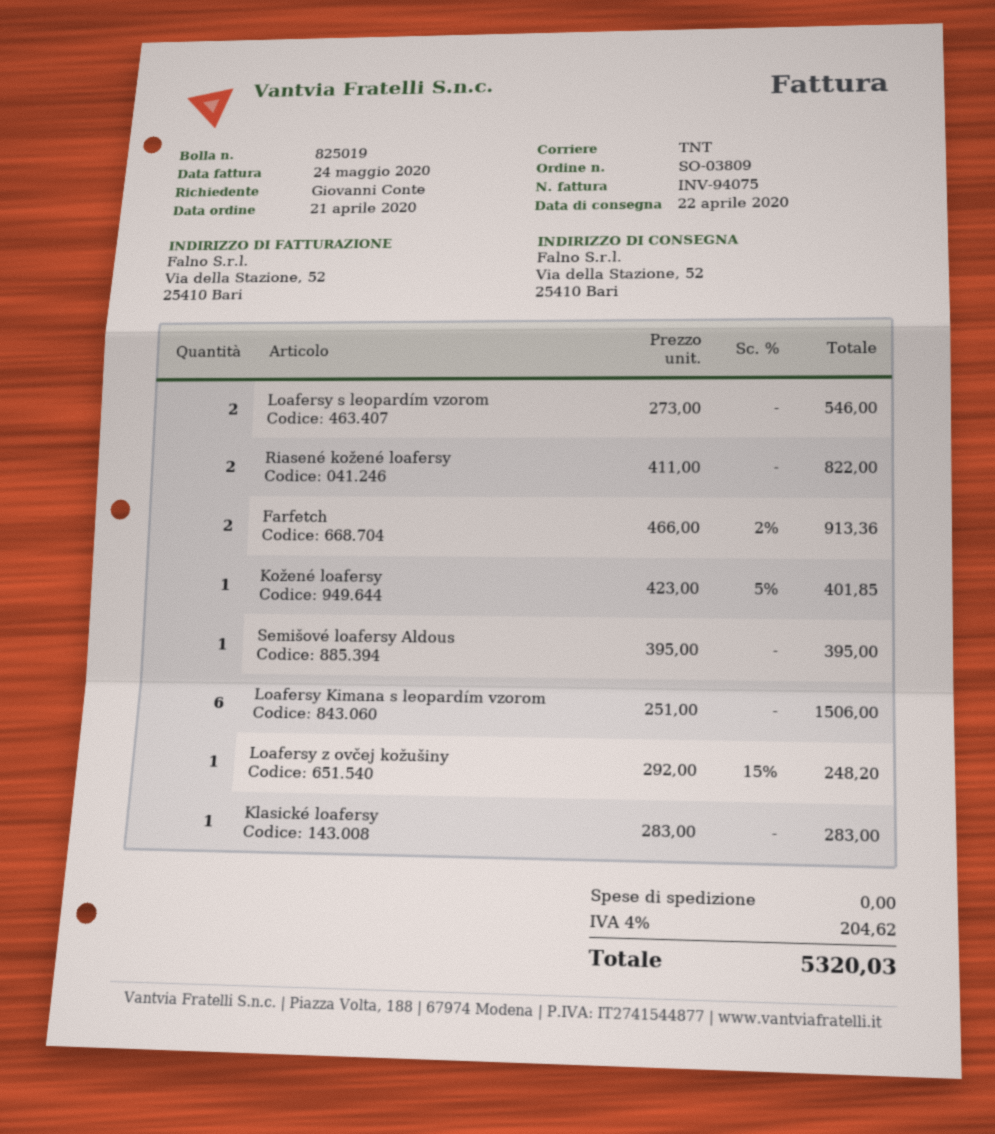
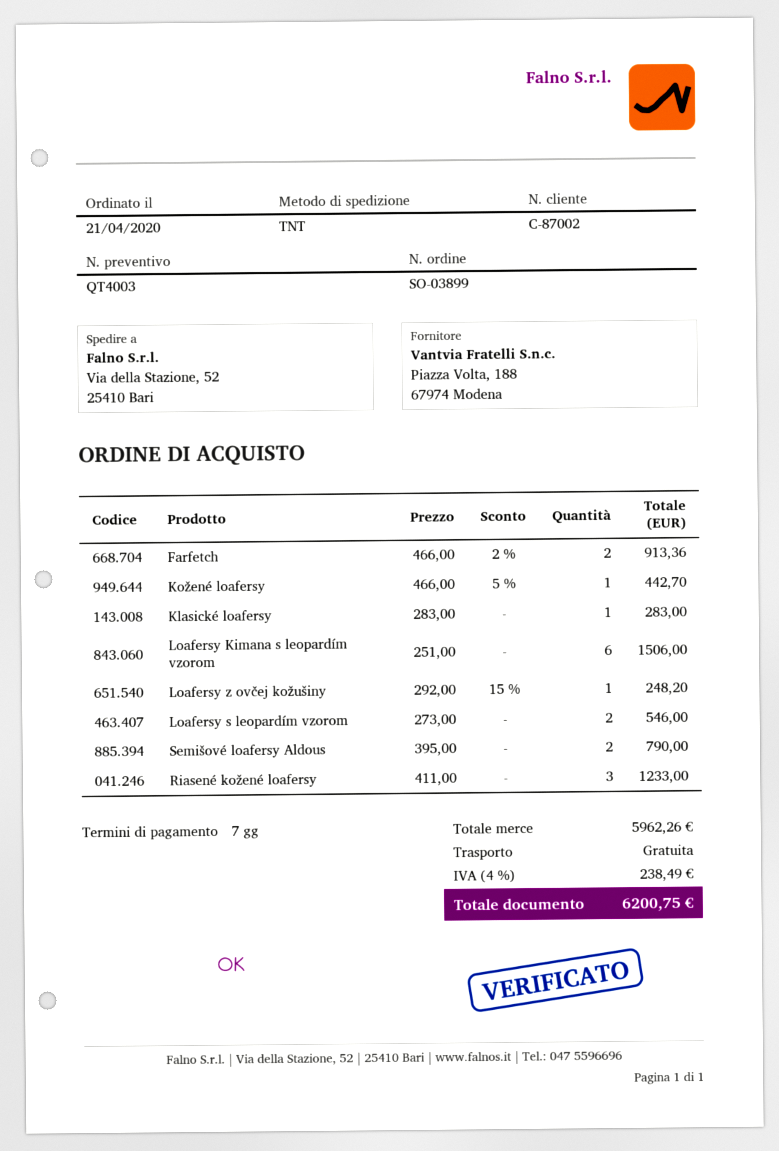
order number: SO-03809 -> SO-03899
Riasené kožené loafersy: 2 x 411.00 = 822.00 -> 3 x 411.00 = 1233.00
Kožené loafersy: 1 x 423.00 - 5% = 401.85 -> 1 x 466.00 - 5% = 442.70
Semišové loafersy Aldous: 1 x 395.00 = 395.00 -> 2 x 395.00 = 790.00
tax: 4% = 204.62 -> 4% = 238.49
total: 5320.03 -> 6200.75

